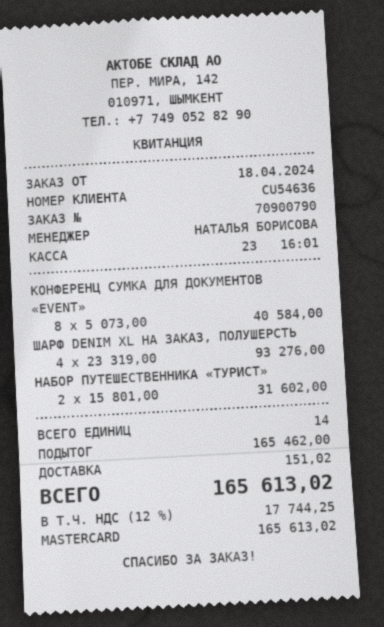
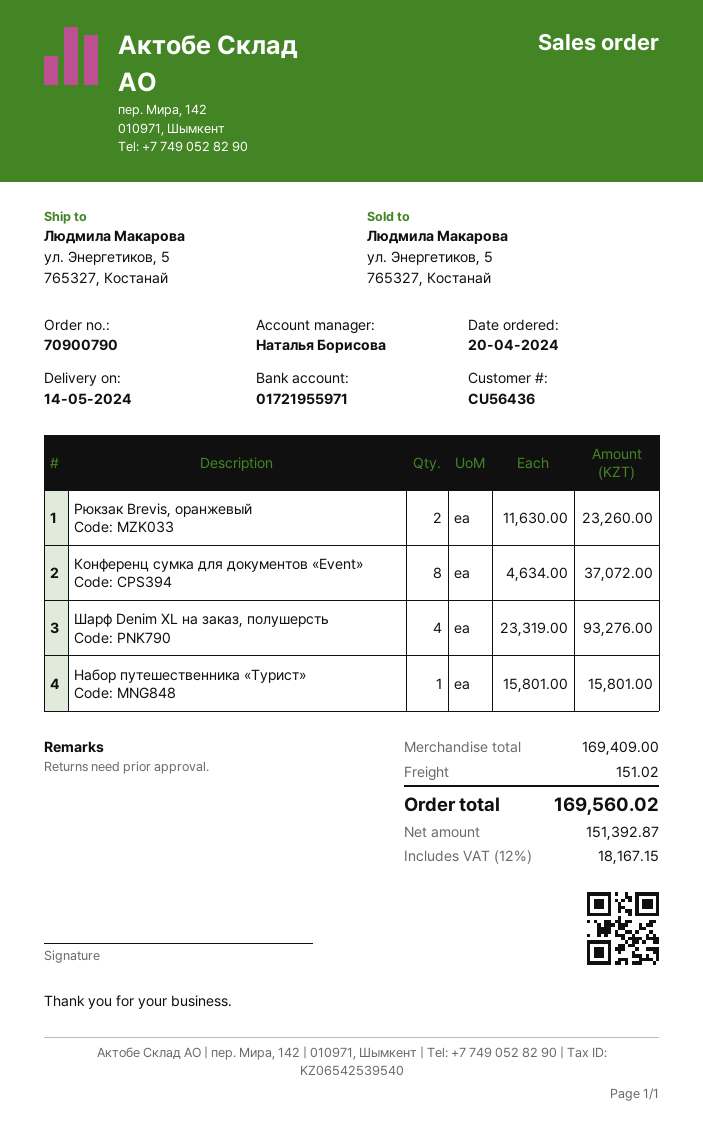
order date: 2024-04-18 -> 2024-04-20
customer number: CU54636 -> CU56436
КОНФЕРЕНЦ СУМКА ДЛЯ ДОКУМЕНТОВ «EVENT»: 8 x 5073.00 = 40584.00 -> 8 x 4634.00 = 37072.00
НАБОР ПУТЕШЕСТВЕННИКА «ТУРИСТ»: 2 x 15801.00 = 31602.00 -> 1 x 15801.00 = 15801.00
Рюкзак Brevis, оранжевый: none -> 2 x 11630.00 = 23260.00
subtotal: 165462.00 -> 169409.00
tax: 12% = 17744.25 -> 12% = 18167.15
total: 165613.02 -> 169560.02

